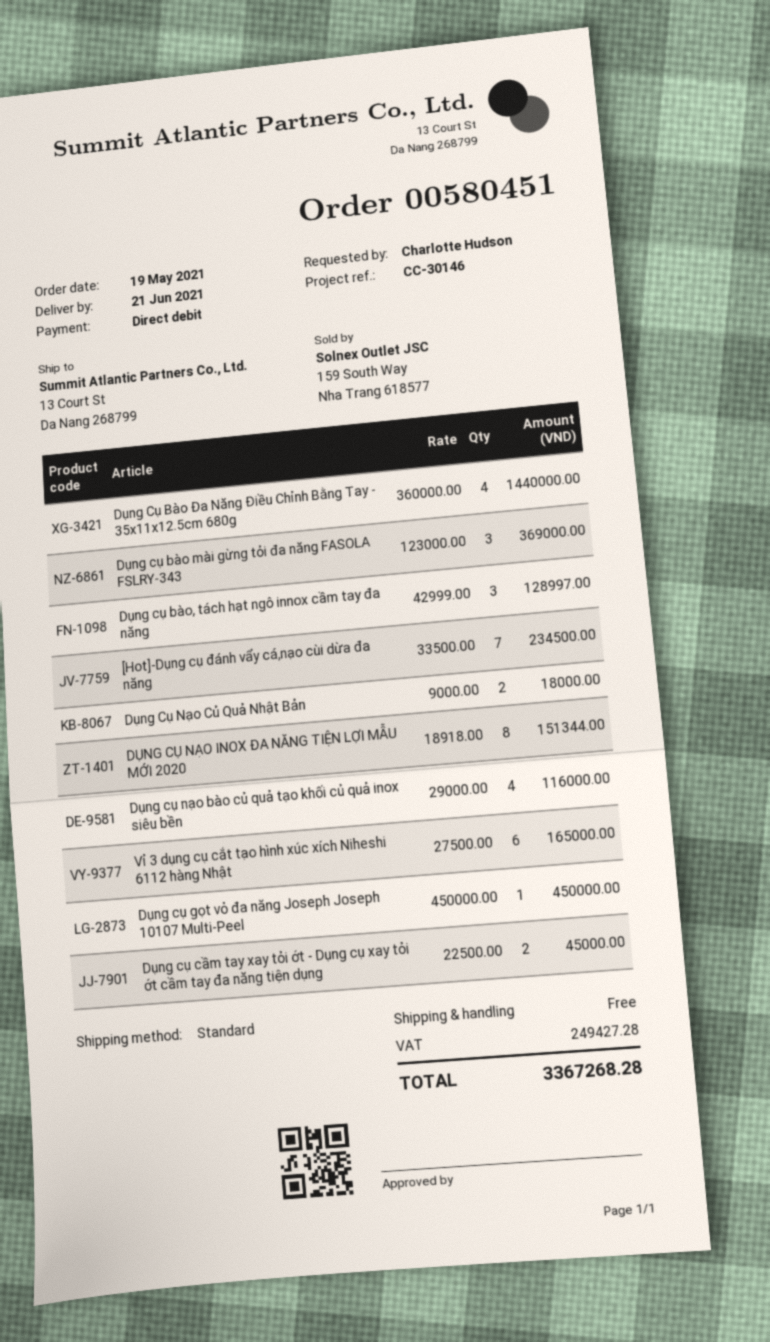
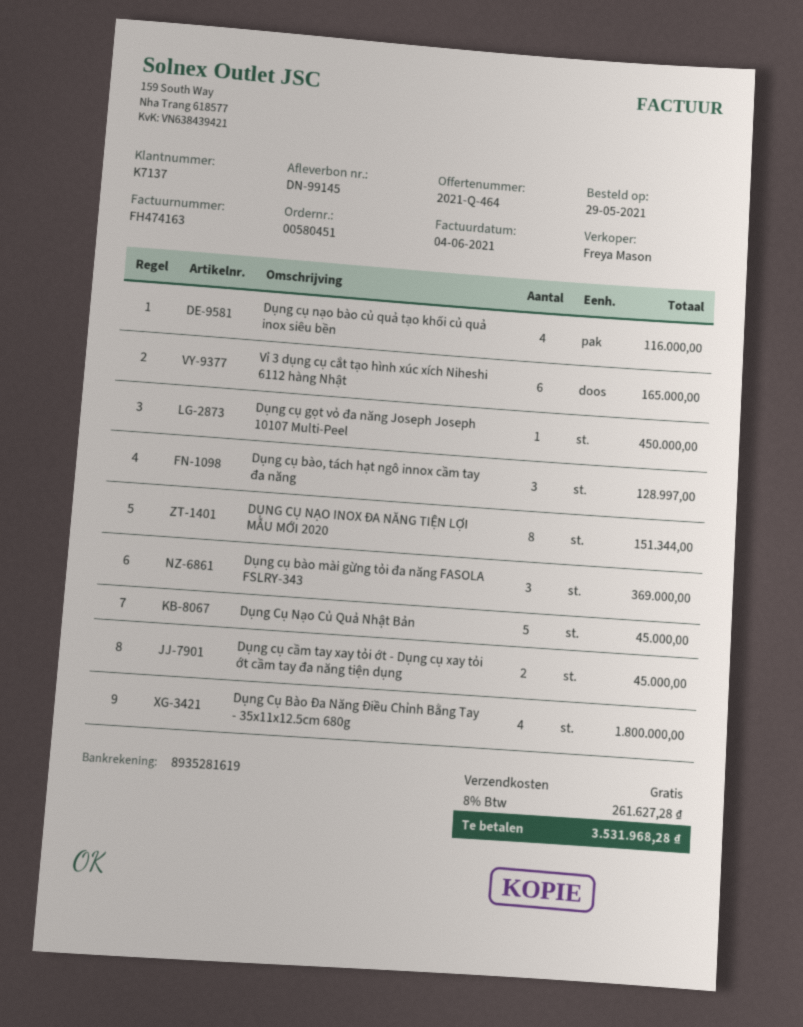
order date: 2021-05-19 -> 2021-05-29
Dụng Cụ Bào Đa Năng Điều Chỉnh Bằng Tay - 35x11x12.5cm 680g: 4 for 1440000.00 -> 4 for 1800000.00
[Hot]-Dụng cụ đánh vẩy cá,nạo cùi dừa đa năng: 7 for 234500.00 -> none
Dụng Cụ Nạo Củ Quả Nhật Bản: 2 for 18000.00 -> 5 for 45000.00
tax: 249427.28 -> 261627.28
total: 3367268.28 -> 3531968.28

